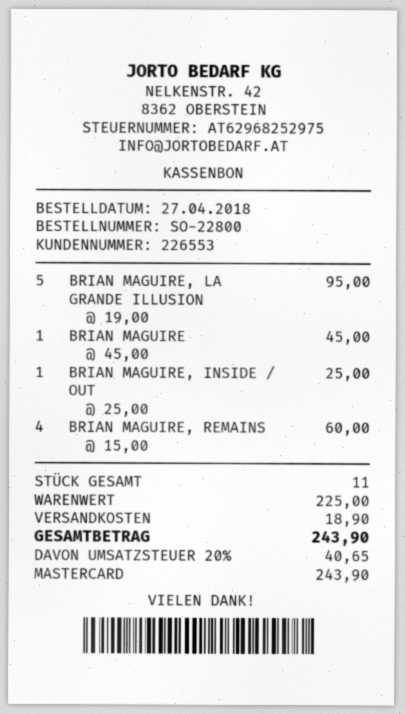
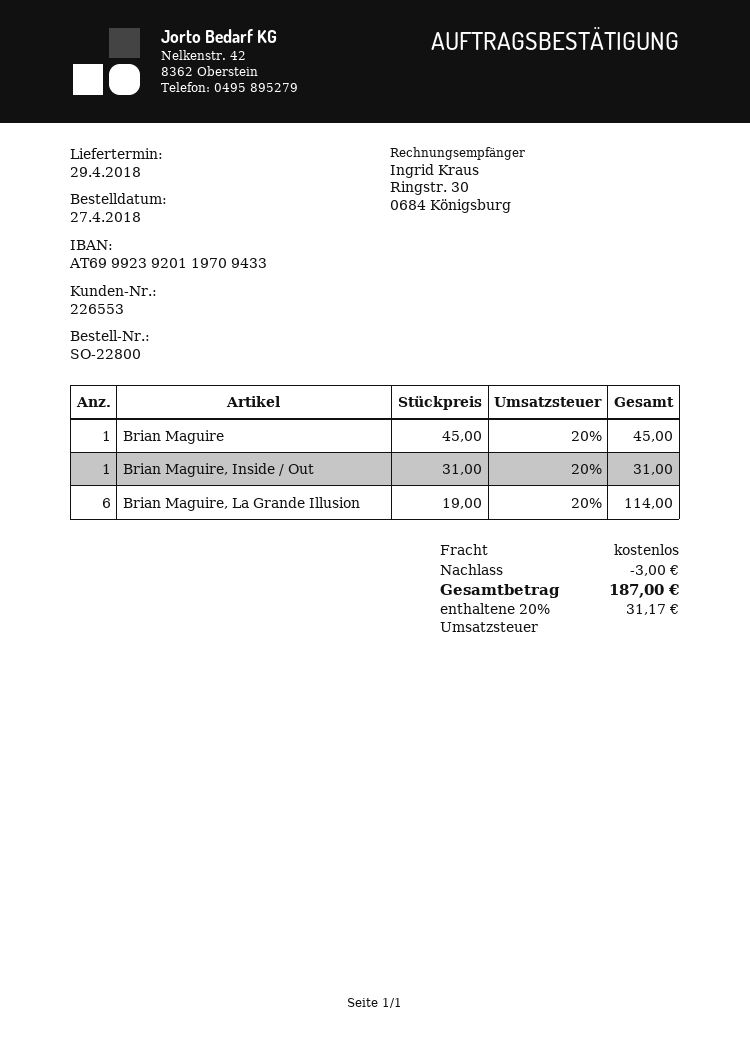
BRIAN MAGUIRE, LA GRANDE ILLUSION: 5 x 19.00 = 95.00 -> 6 x 19.00 = 114.00
BRIAN MAGUIRE, INSIDE / OUT: 1 x 25.00 = 25.00 -> 1 x 31.00 = 31.00
BRIAN MAGUIRE, REMAINS: 4 x 15.00 = 60.00 -> none
discount: none -> 3.00
shipping: 18.90 -> 0.00
tax: 20% = 40.65 -> 20% = 31.17
total: 243.90 -> 187.00

